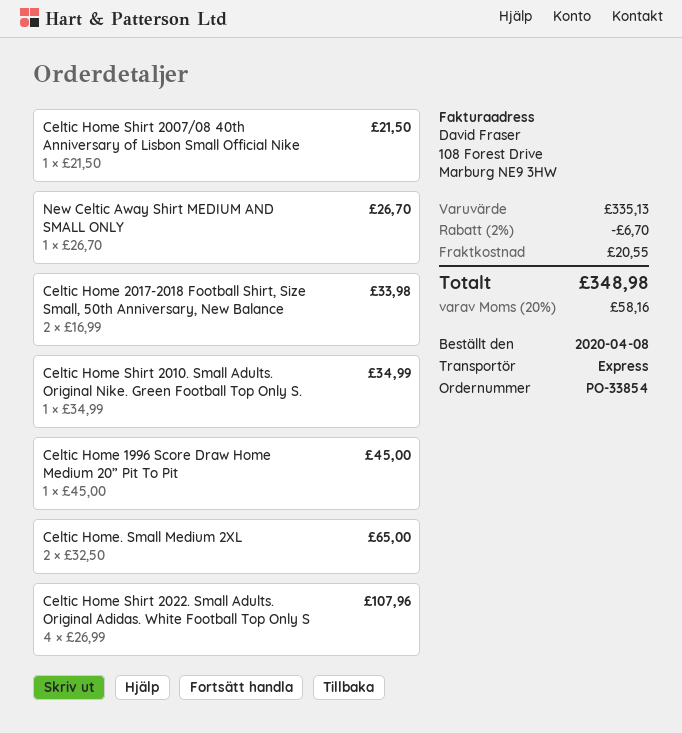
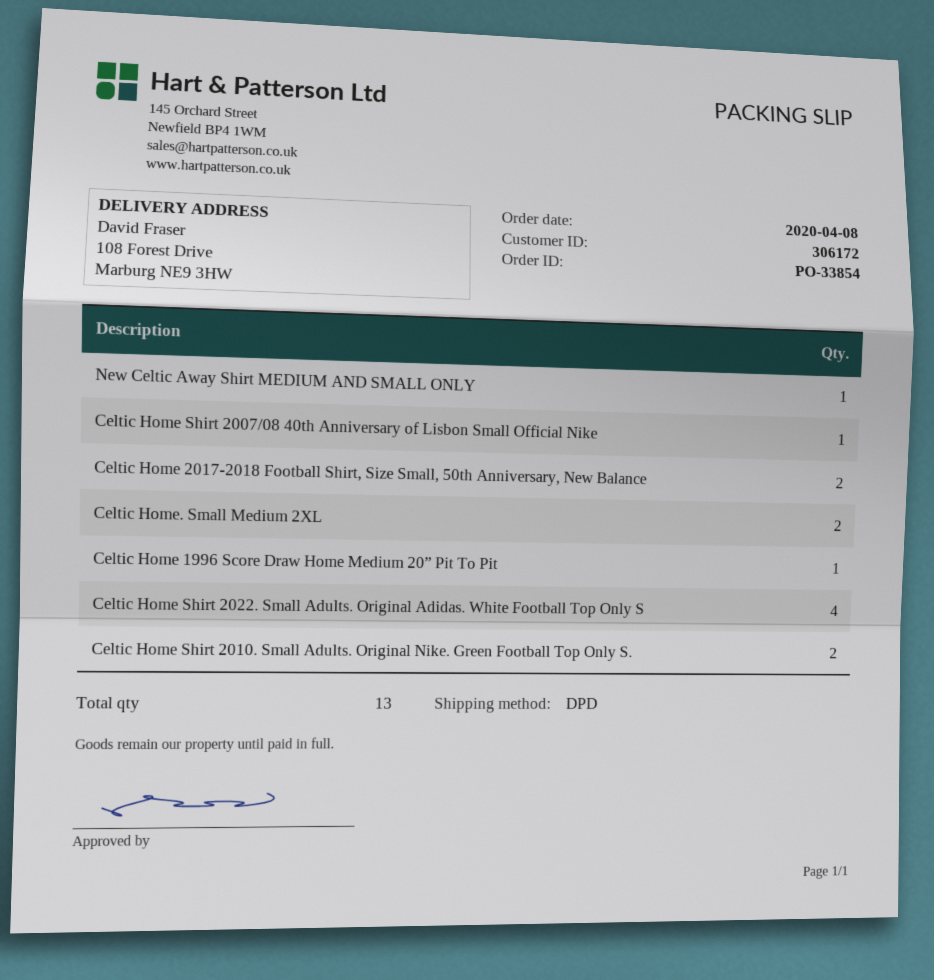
shipping method: express -> DPD
Celtic Home Shirt 2010. Small Adults. Original Nike. Green Football Top Only S.: 1 -> 2

